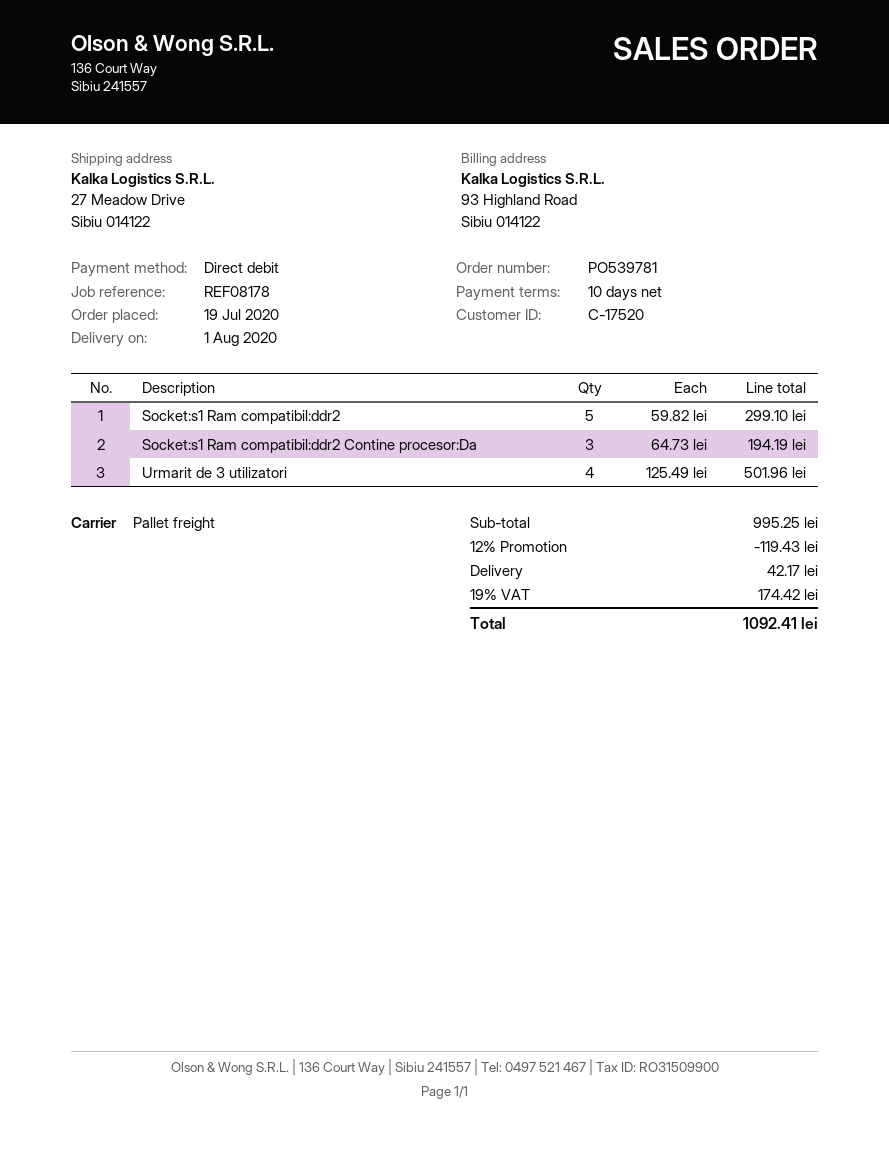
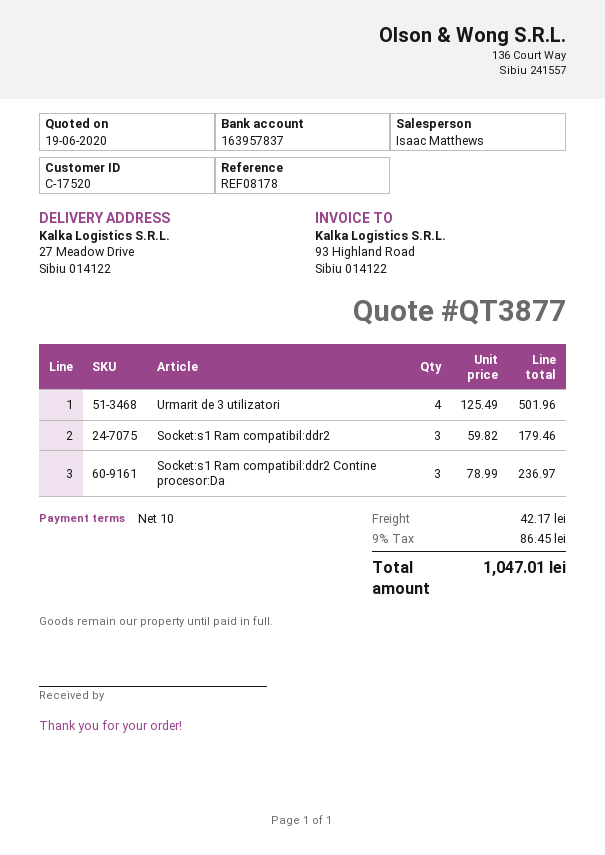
Socket:s1 Ram compatibil:ddr2: 5 x 59.82 = 299.10 -> 3 x 59.82 = 179.46
Socket:s1 Ram compatibil:ddr2 Contine procesor:Da: 3 x 64.73 = 194.19 -> 3 x 78.99 = 236.97
discount: 12% = 119.43 -> none
tax: 19% = 174.42 -> 9% = 86.45
total: 1092.41 -> 1047.01

